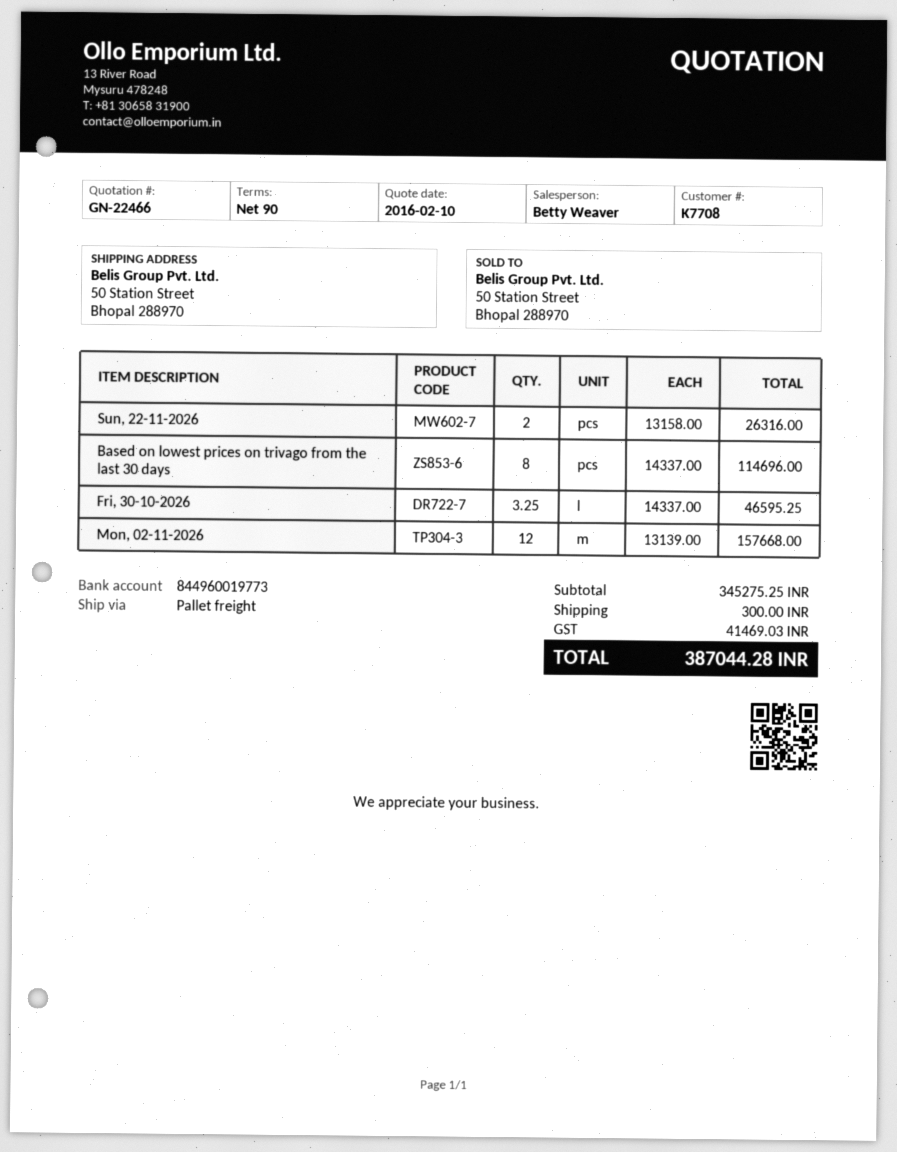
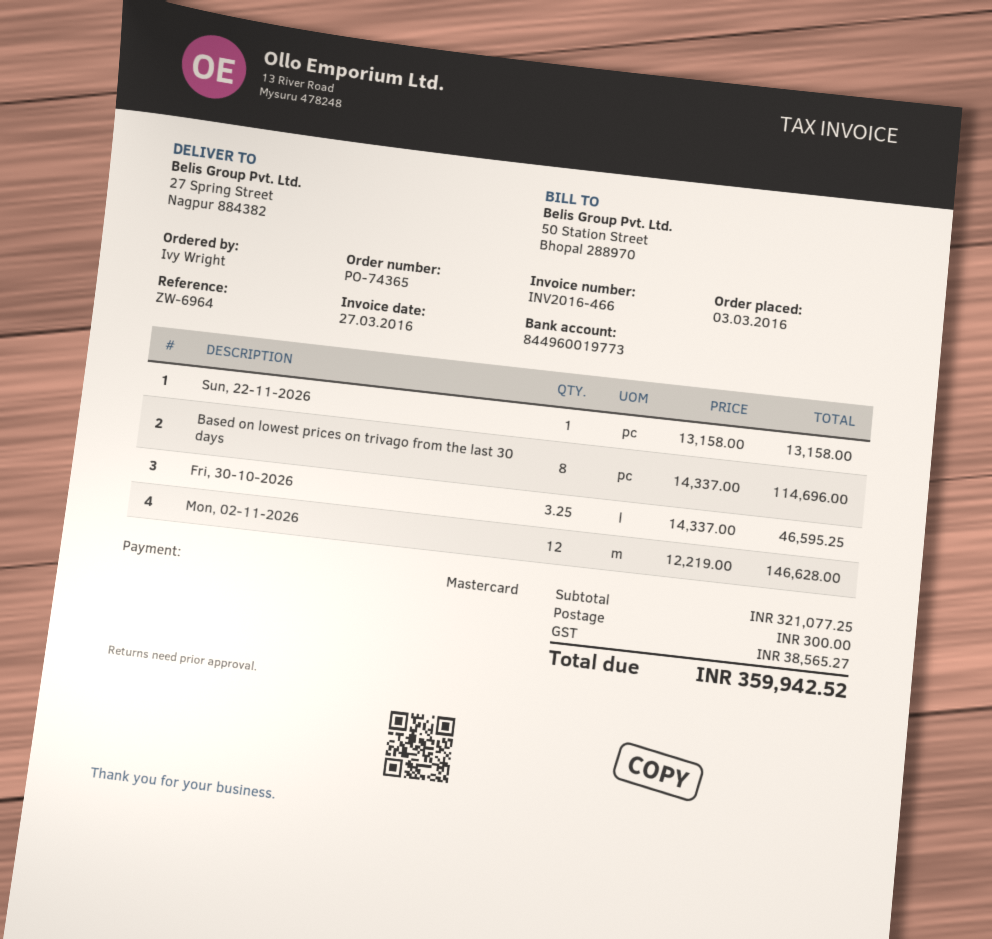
ship to: 50 Station Street, Bhopal 288970 -> 27 Spring Street, Nagpur 884382
Sun, 22-11-2026: 2 x 13158.00 = 26316.00 -> 1 x 13158.00 = 13158.00
Mon, 02-11-2026: 12 x 13139.00 = 157668.00 -> 12 x 12219.00 = 146628.00
subtotal: 345275.25 -> 321077.25
tax: 41469.03 -> 38565.27
total: 387044.28 -> 359942.52

